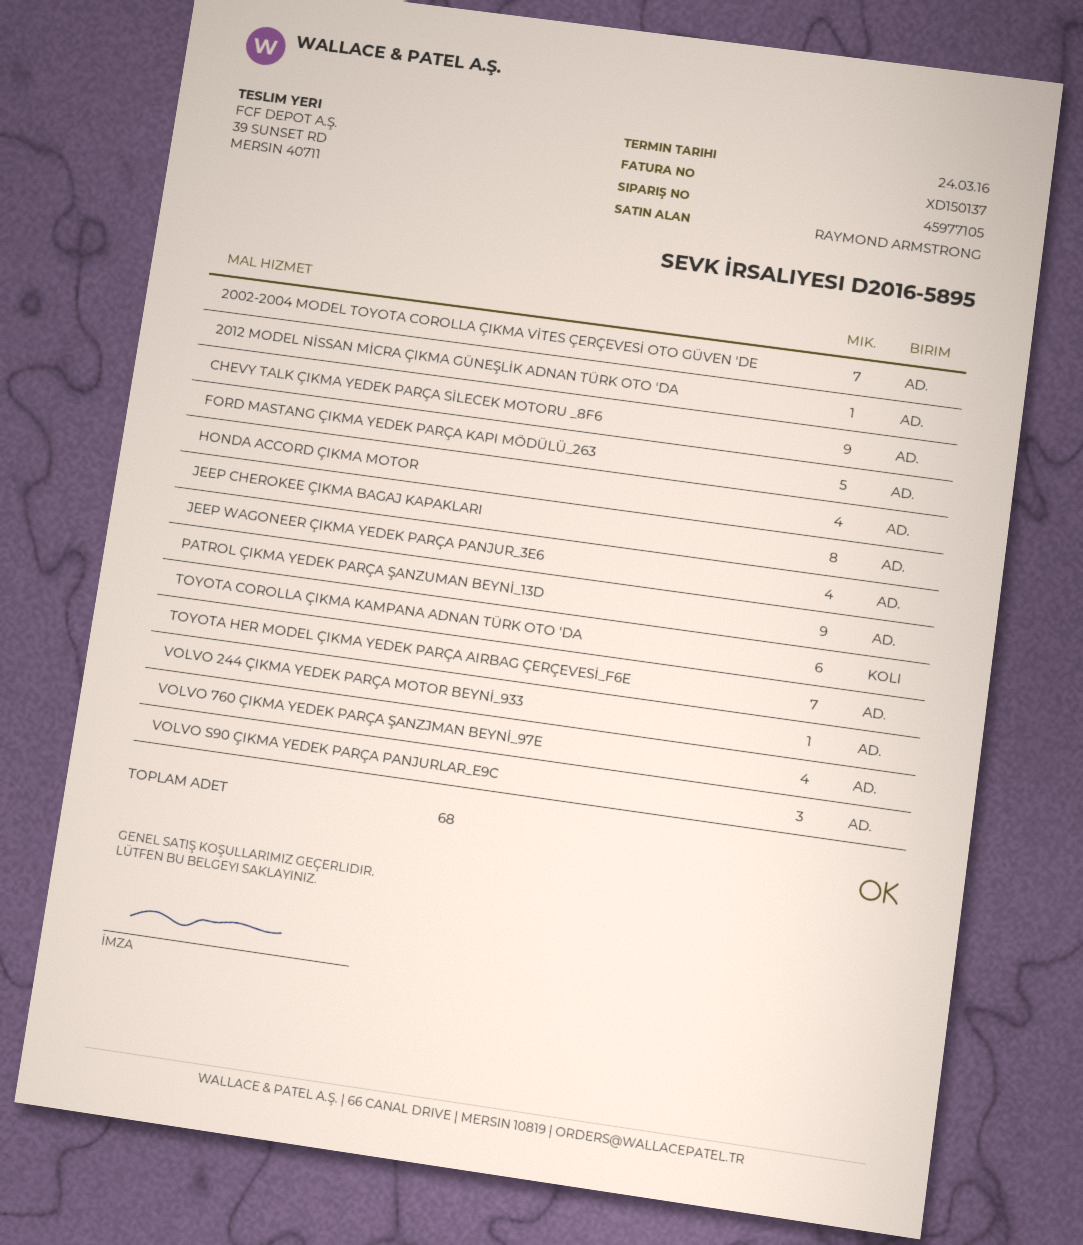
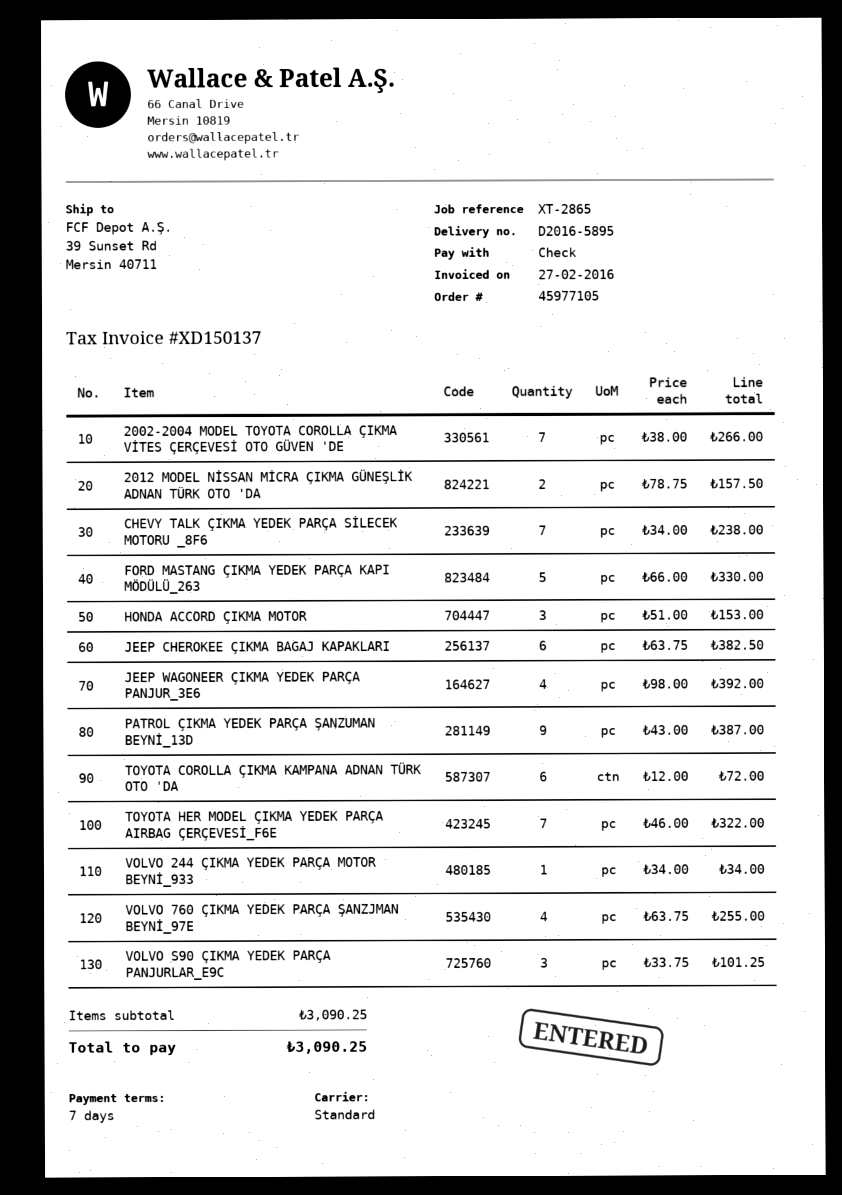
2012 MODEL NİSSAN MİCRA ÇIKMA GÜNEŞLİK ADNAN TÜRK OTO 'DA: 1 -> 2
CHEVY TALK ÇIKMA YEDEK PARÇA SİLECEK MOTORU _8F6: 9 -> 7
HONDA ACCORD ÇIKMA MOTOR: 4 -> 3
JEEP CHEROKEE ÇIKMA BAGAJ KAPAKLARI: 8 -> 6

